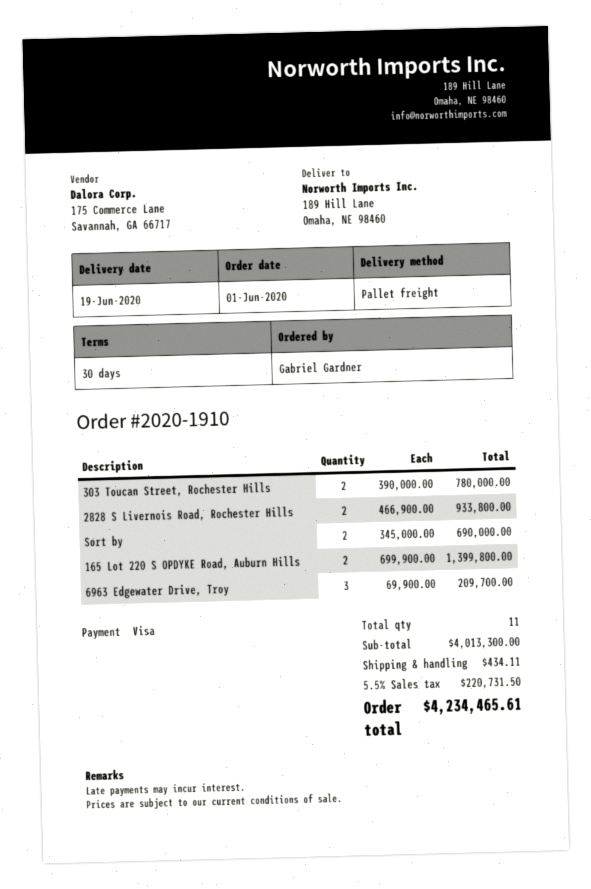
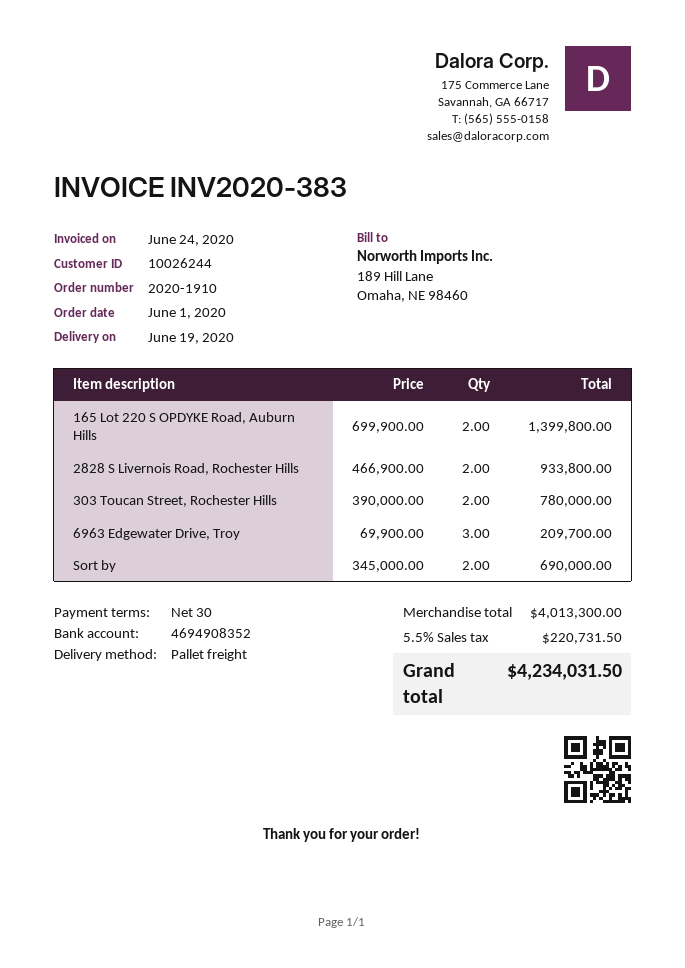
shipping: 434.11 -> none
total: 4234465.61 -> 4234031.50

